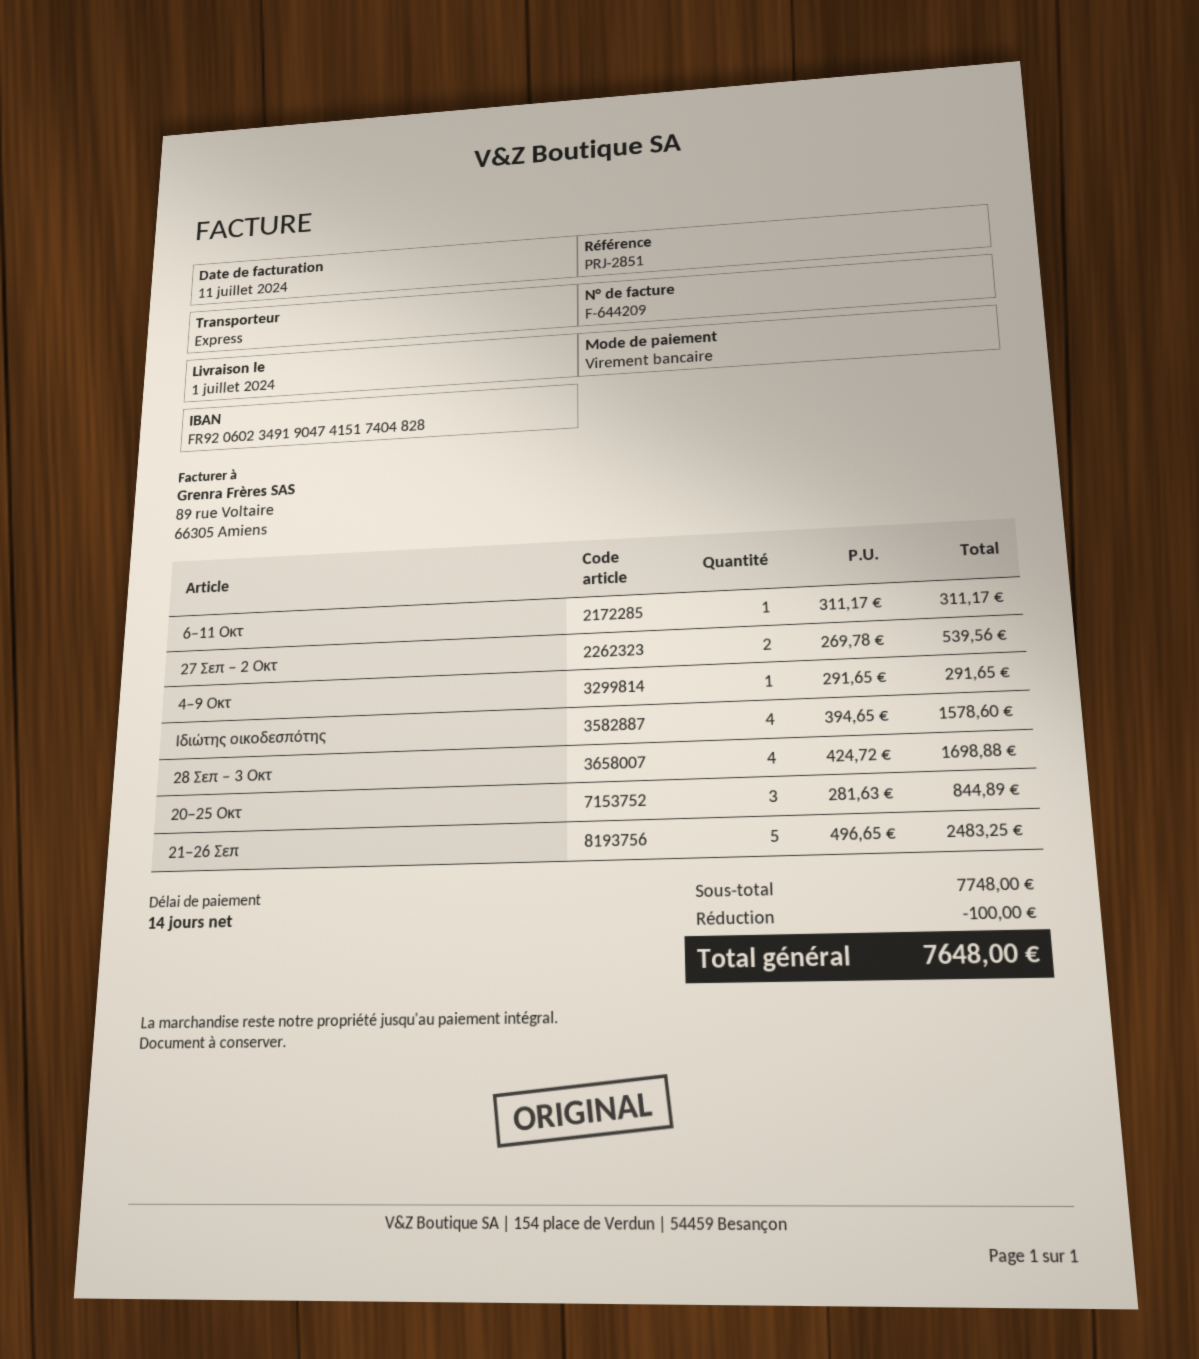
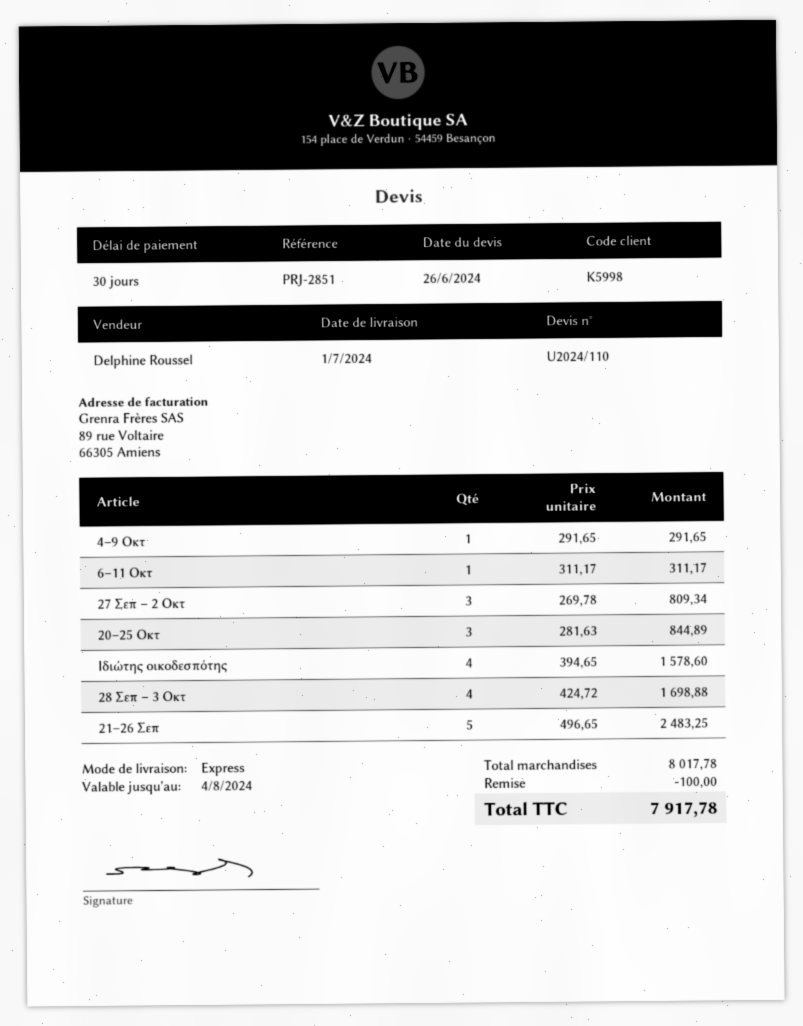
payment terms: 14 days -> 30 days
27 Σεπ – 2 Οκτ: 2 x 269.78 = 539.56 -> 3 x 269.78 = 809.34
subtotal: 7748.00 -> 8017.78
total: 7648.00 -> 7917.78

